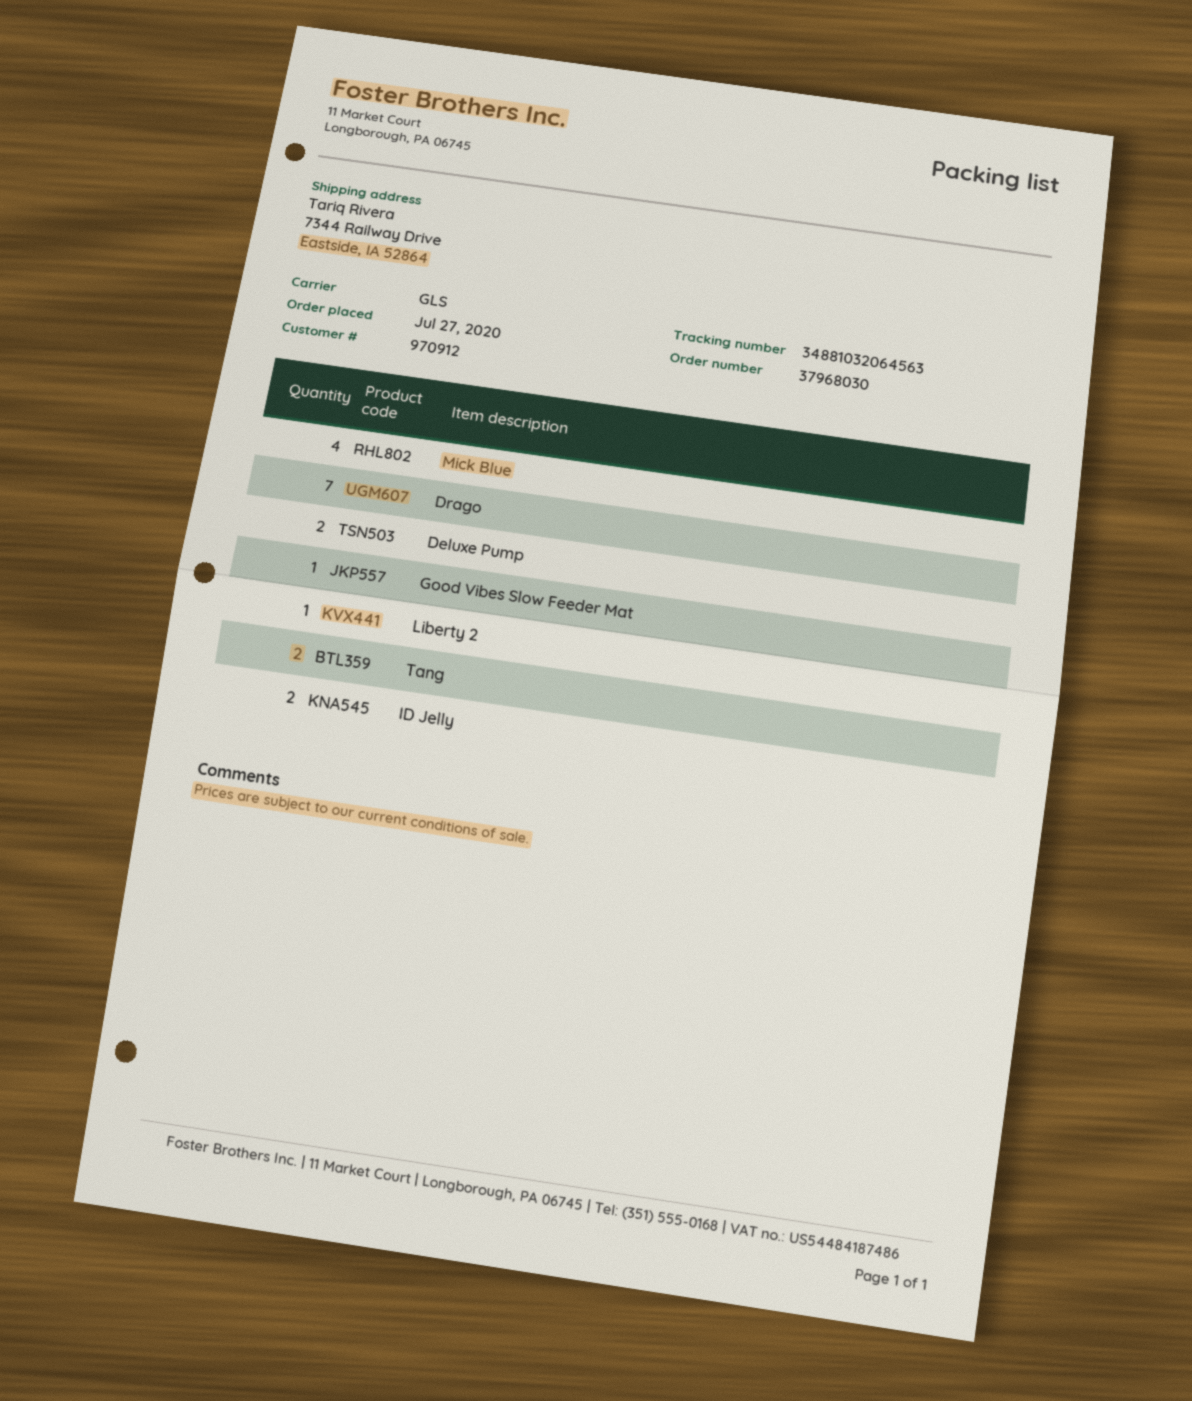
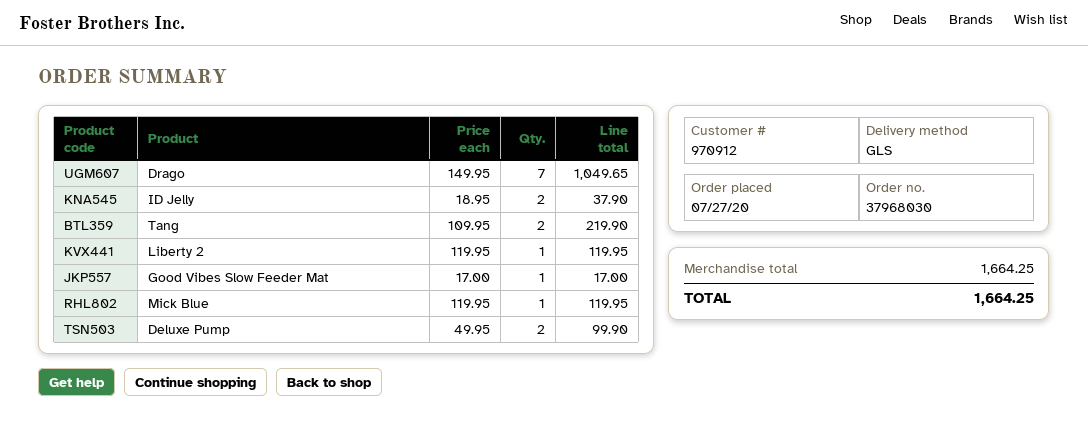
Mick Blue: 4 -> 1

